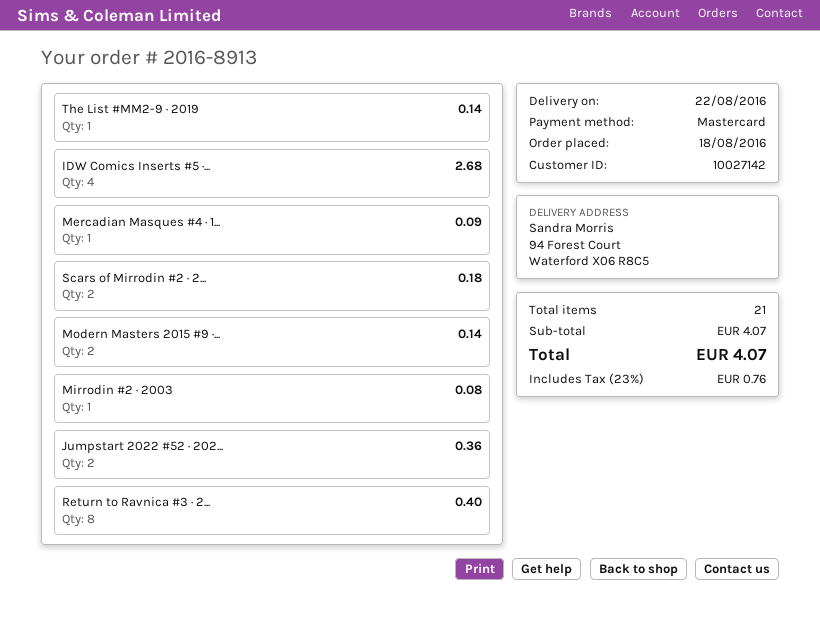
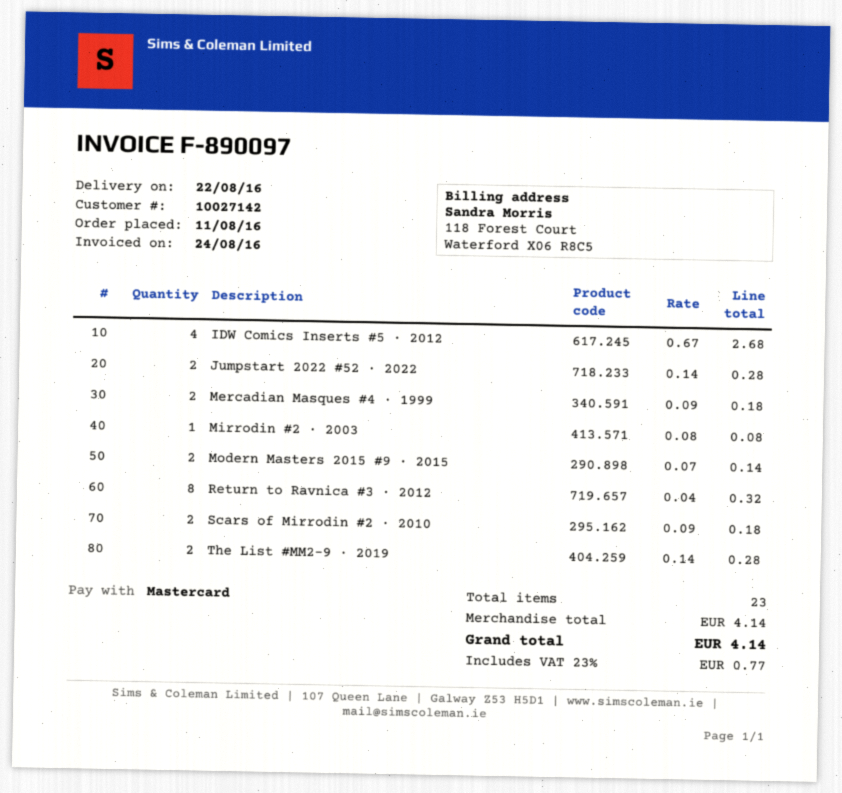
order date: 2016-08-18 -> 2016-08-11
The List #MM2-9 · 2019: 1 for 0.14 -> 2 for 0.28
Mercadian Masques #4 · 1...: 1 for 0.09 -> 2 for 0.18
Jumpstart 2022 #52 · 202...: 2 for 0.36 -> 2 for 0.28
Return to Ravnica #3 · 2...: 8 for 0.40 -> 8 for 0.32
total quantity: 21 -> 23
subtotal: 4.07 -> 4.14
tax: 23% = 0.76 -> 23% = 0.77
total: 4.07 -> 4.14

